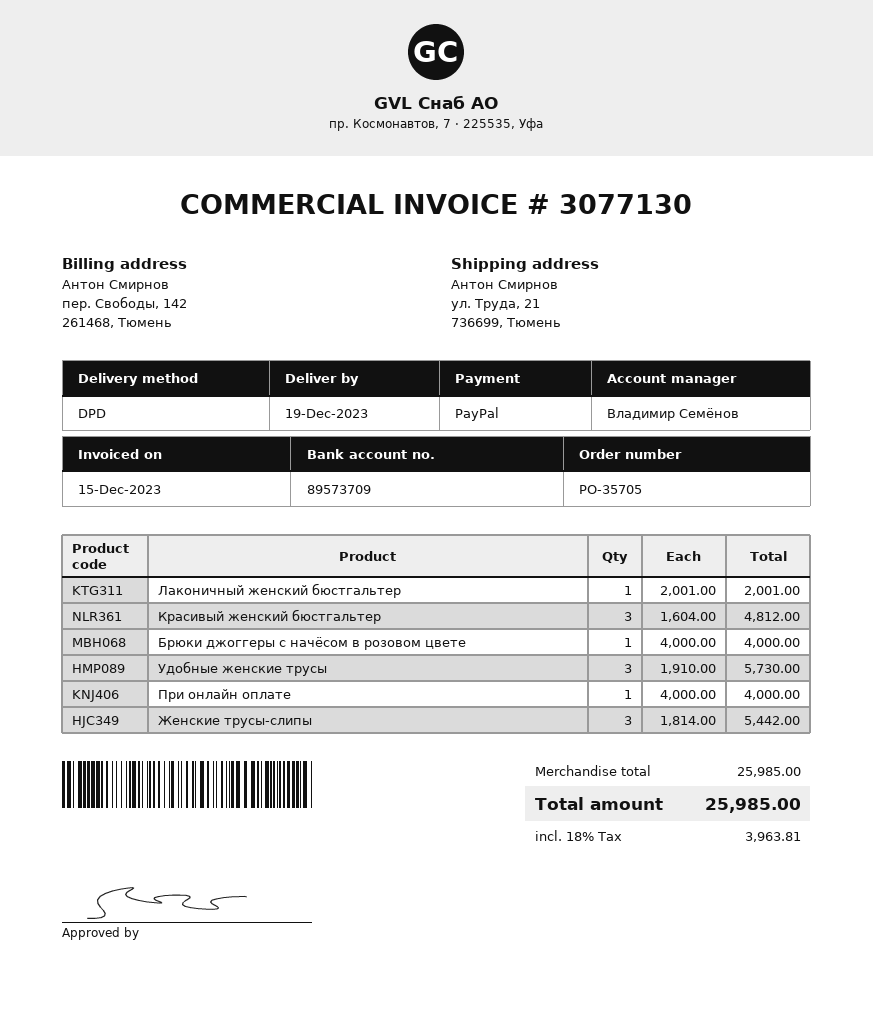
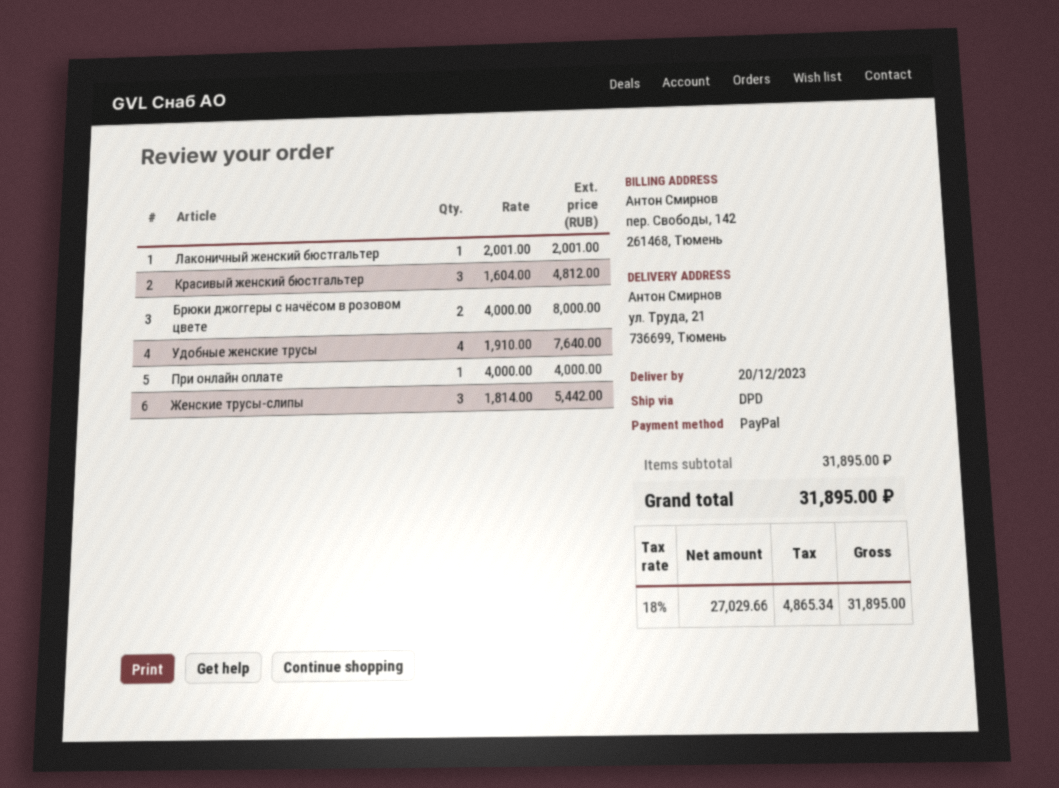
delivery date: 2023-12-19 -> 2023-12-20
Брюки джоггеры с начёсом в розовом цвете: 1 x 4000.00 = 4000.00 -> 2 x 4000.00 = 8000.00
Удобные женские трусы: 3 x 1910.00 = 5730.00 -> 4 x 1910.00 = 7640.00
subtotal: 25985.00 -> 31895.00
tax: 18% = 3963.81 -> 18% = 4865.34
total: 25985.00 -> 31895.00

